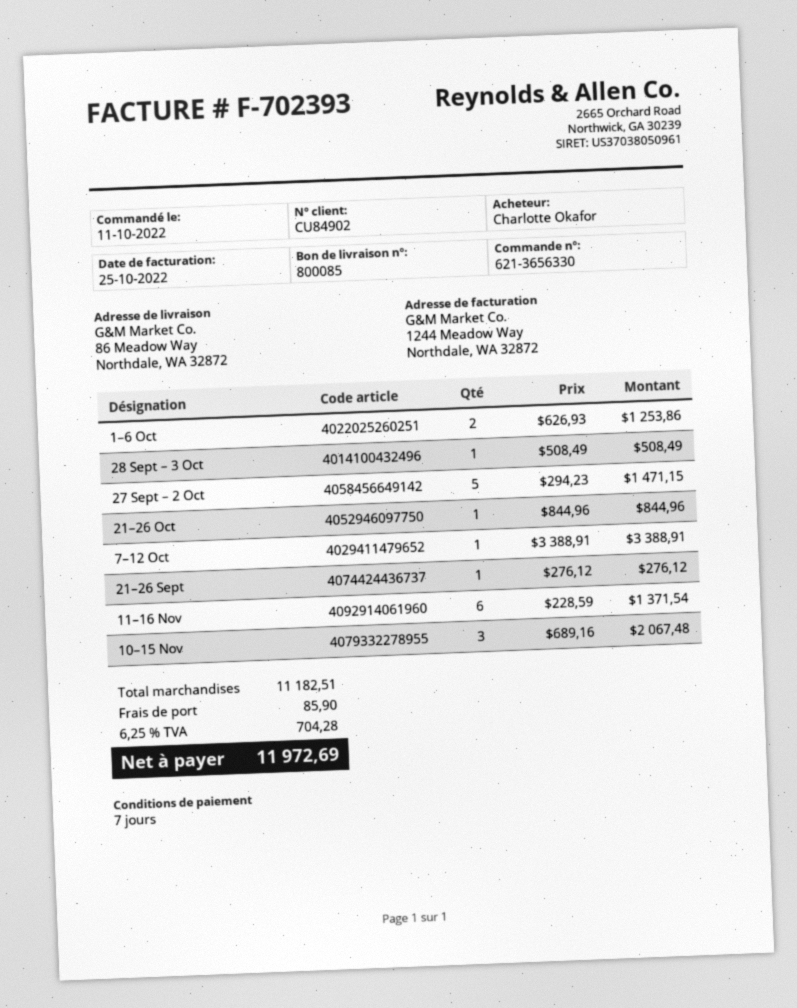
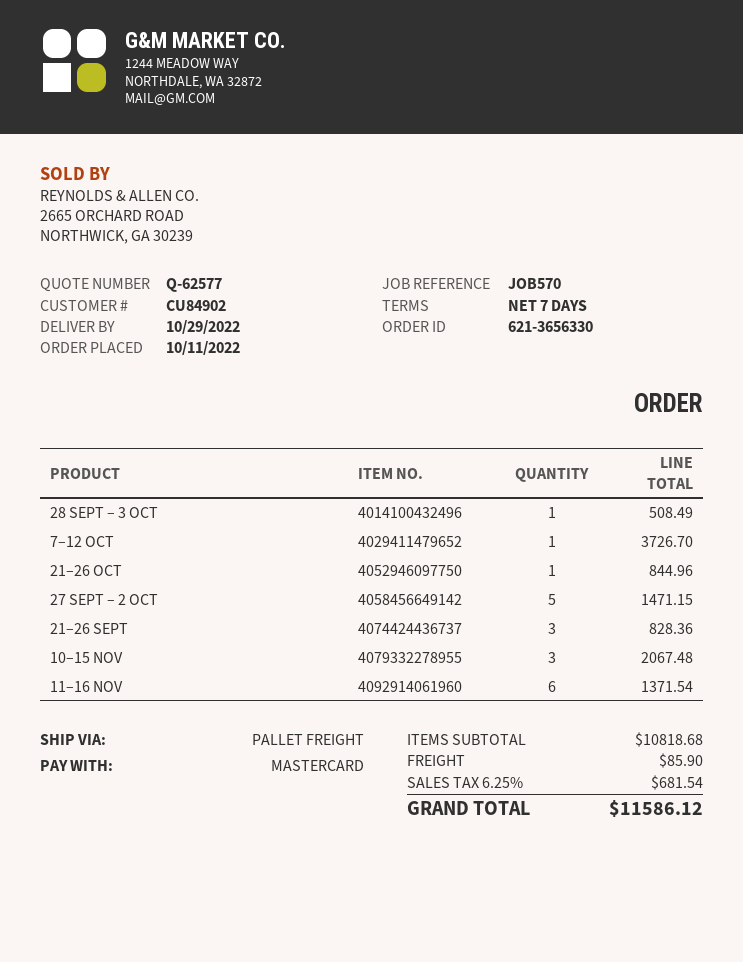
1–6 Oct: 2 for 1253.86 -> none
7–12 Oct: 1 for 3388.91 -> 1 for 3726.70
21–26 Sept: 1 for 276.12 -> 3 for 828.36
subtotal: 11182.51 -> 10818.68
tax: 6.25% = 704.28 -> 6.25% = 681.54
total: 11972.69 -> 11586.12

